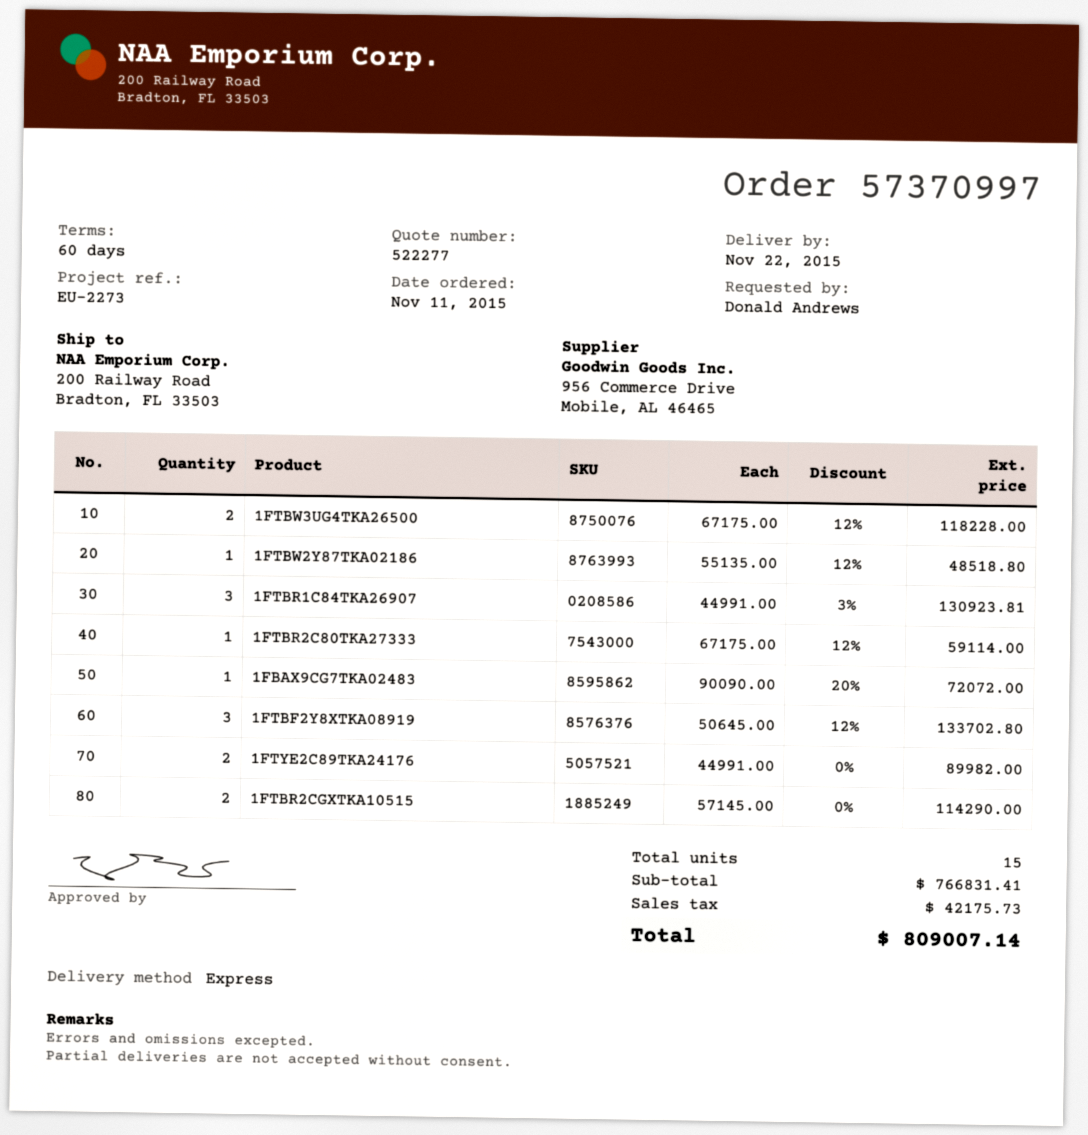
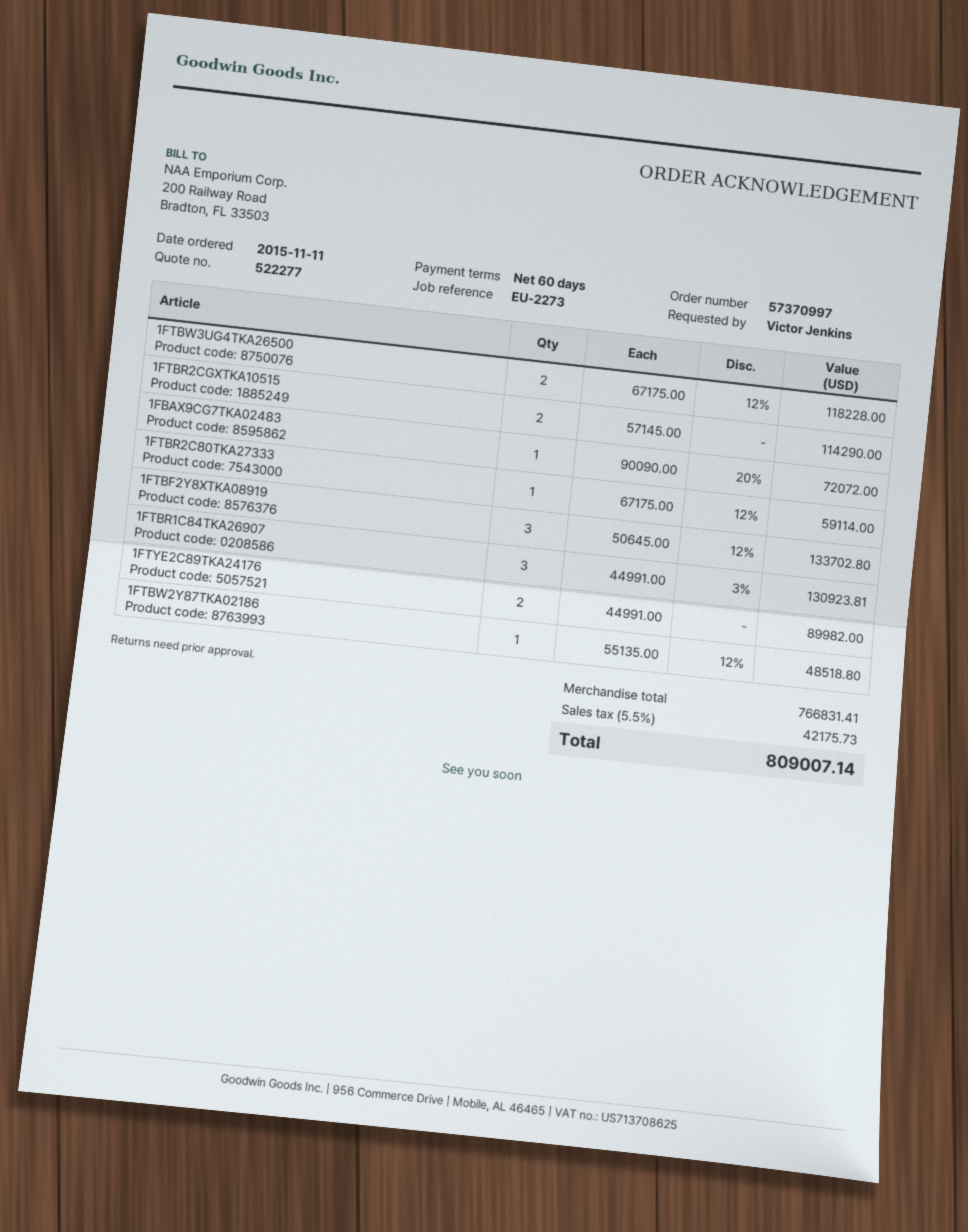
ordered by: Donald Andrews -> Victor Jenkins

